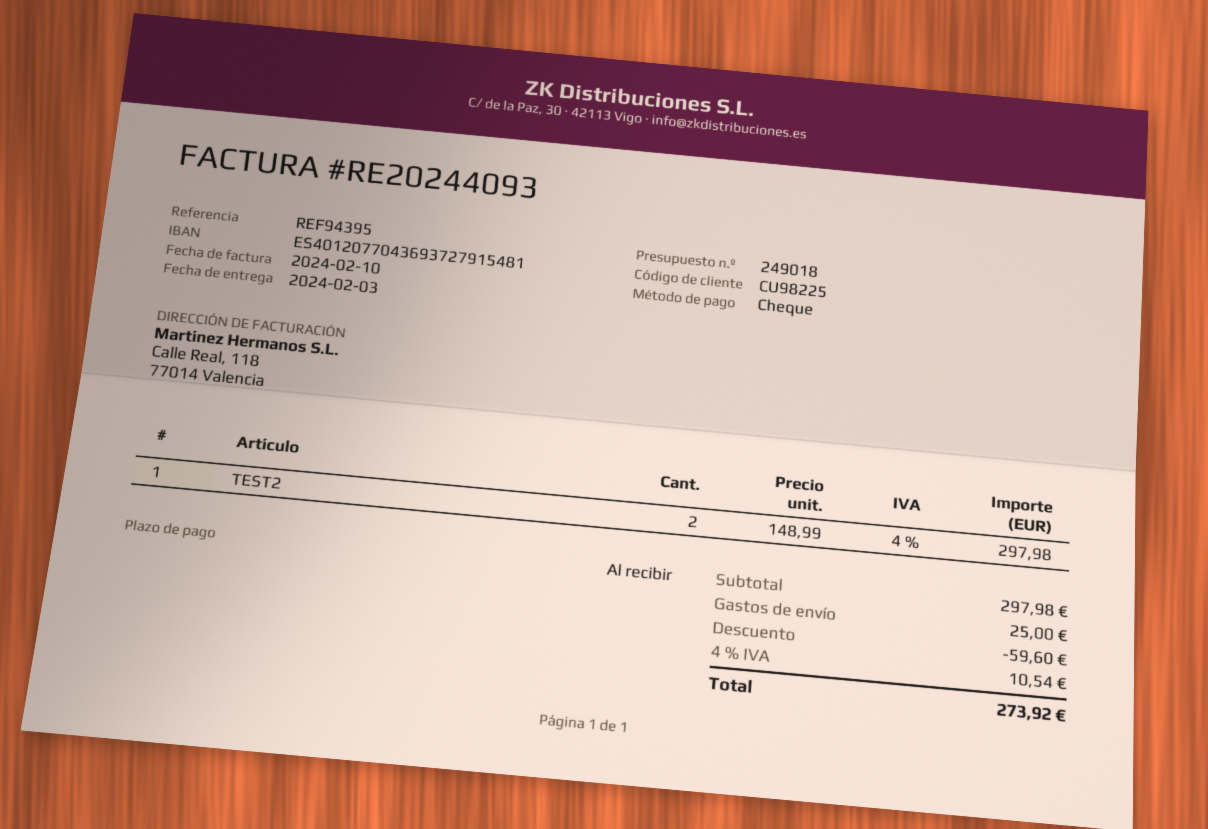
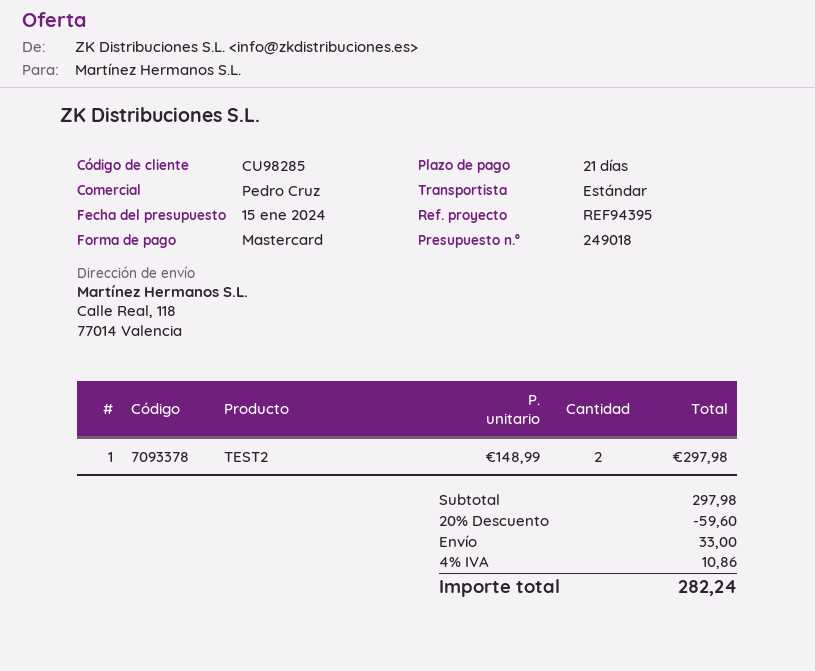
payment terms: on receipt -> 21 days
customer number: CU98225 -> CU98285
payment method: cheque -> Mastercard
shipping: 25.00 -> 33.00
tax: 4% = 10.54 -> 4% = 10.86
total: 273.92 -> 282.24

